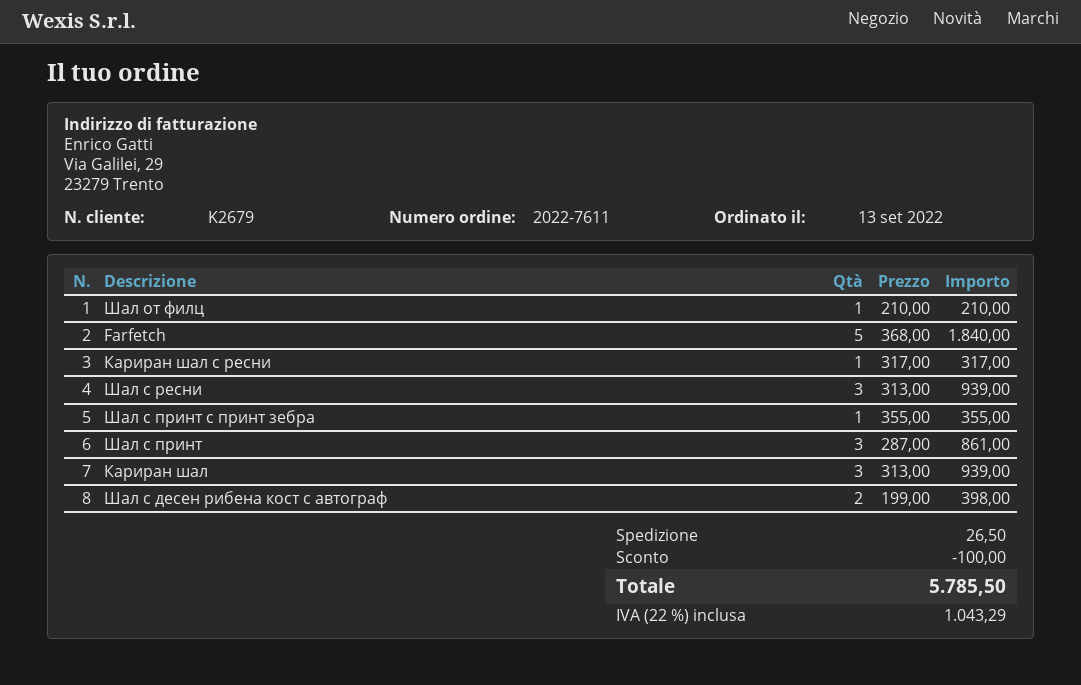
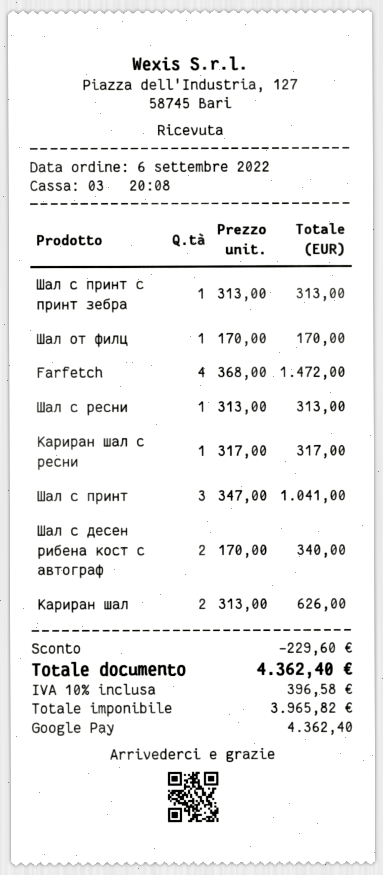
order date: 2022-09-13 -> 2022-09-06
Шал от филц: 1 x 210.00 = 210.00 -> 1 x 170.00 = 170.00
Farfetch: 5 x 368.00 = 1840.00 -> 4 x 368.00 = 1472.00
Шал с ресни: 3 x 313.00 = 939.00 -> 1 x 313.00 = 313.00
Шал с принт с принт зебра: 1 x 355.00 = 355.00 -> 1 x 313.00 = 313.00
Шал с принт: 3 x 287.00 = 861.00 -> 3 x 347.00 = 1041.00
Кариран шал: 3 x 313.00 = 939.00 -> 2 x 313.00 = 626.00
Шал с десен рибена кост с автограф: 2 x 199.00 = 398.00 -> 2 x 170.00 = 340.00
discount: 100.00 -> 229.60
shipping: 26.50 -> none
tax: 22% = 1043.29 -> 10% = 396.58
total: 5785.50 -> 4362.40

